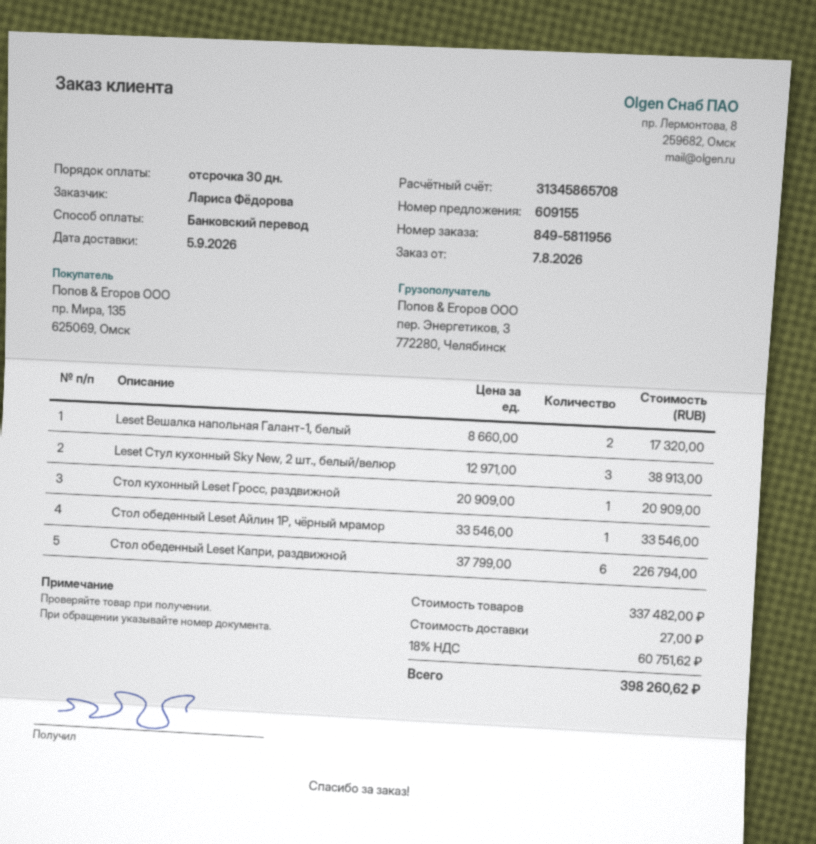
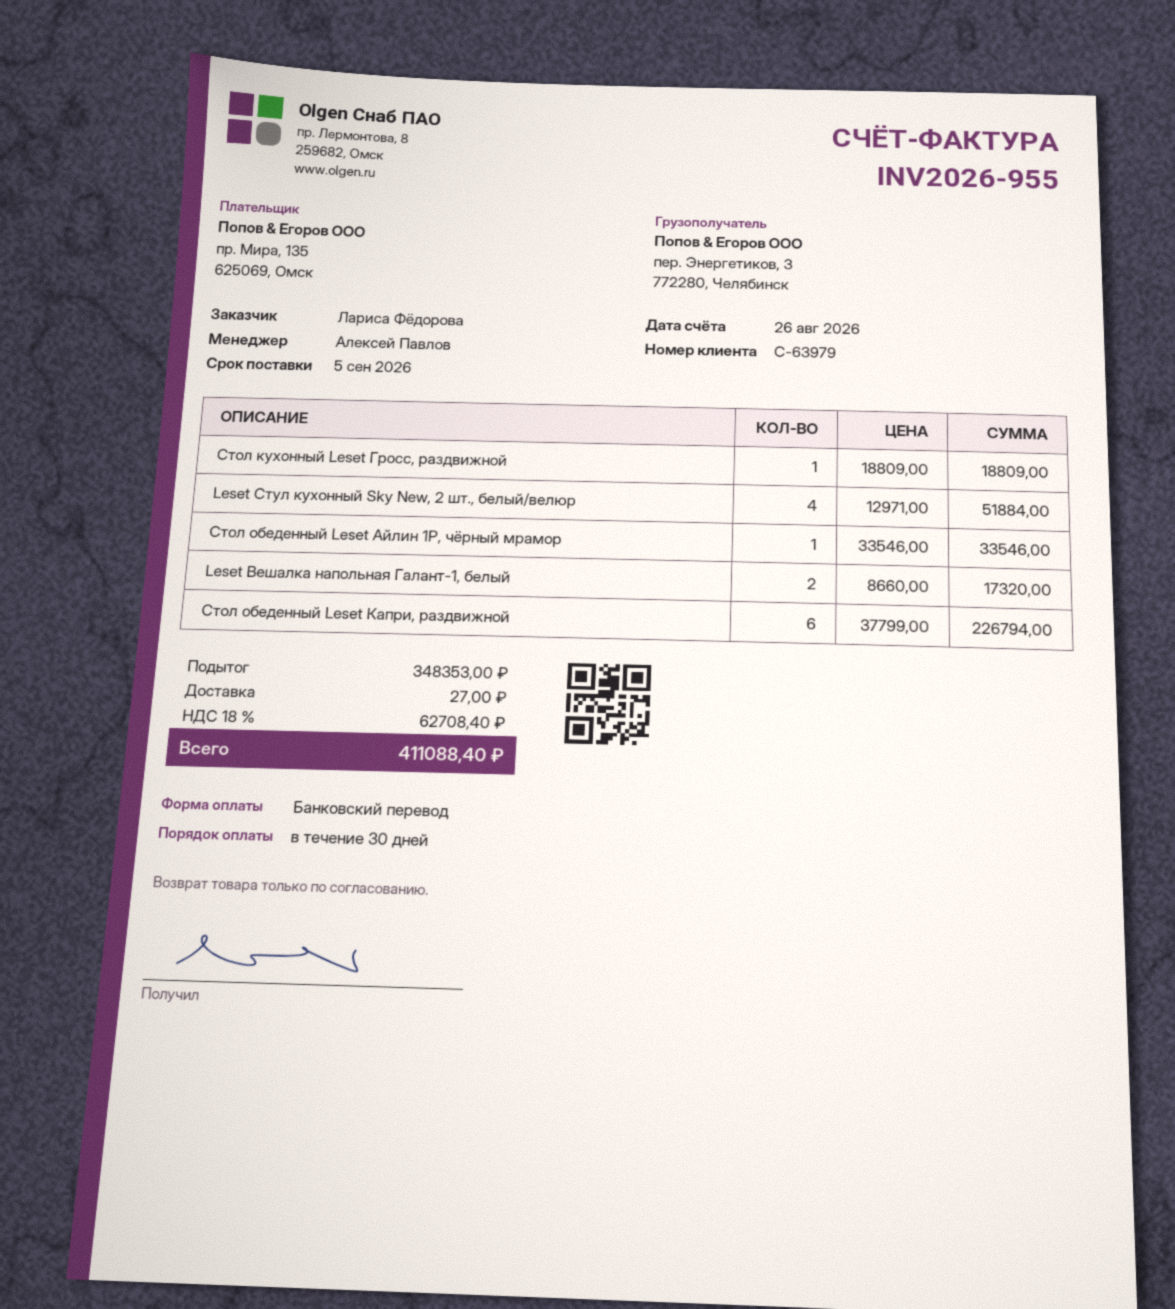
Leset Стул кухонный Sky New, 2 шт., белый/велюр: 3 x 12971.00 = 38913.00 -> 4 x 12971.00 = 51884.00
Стол кухонный Leset Гросс, раздвижной: 1 x 20909.00 = 20909.00 -> 1 x 18809.00 = 18809.00
subtotal: 337482.00 -> 348353.00
tax: 18% = 60751.62 -> 18% = 62708.40
total: 398260.62 -> 411088.40

